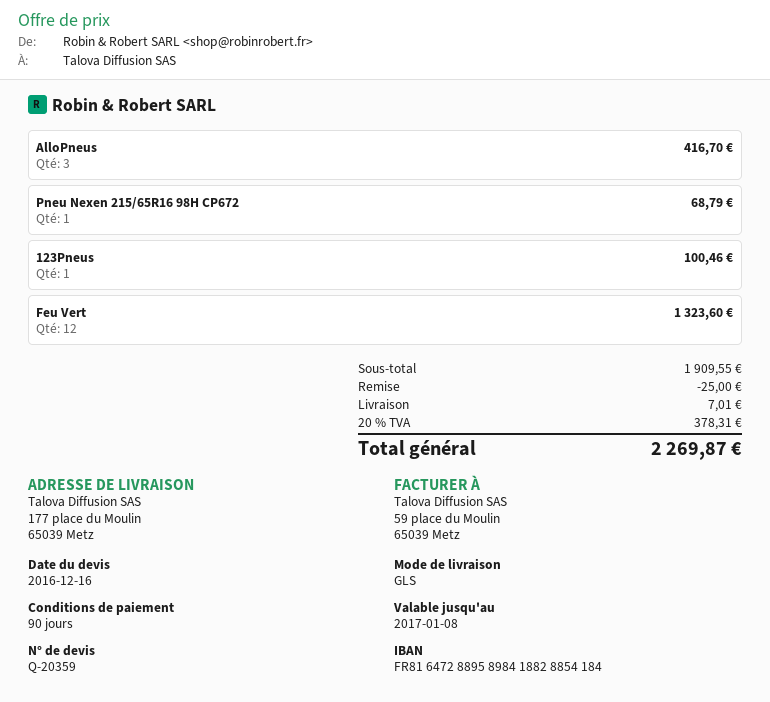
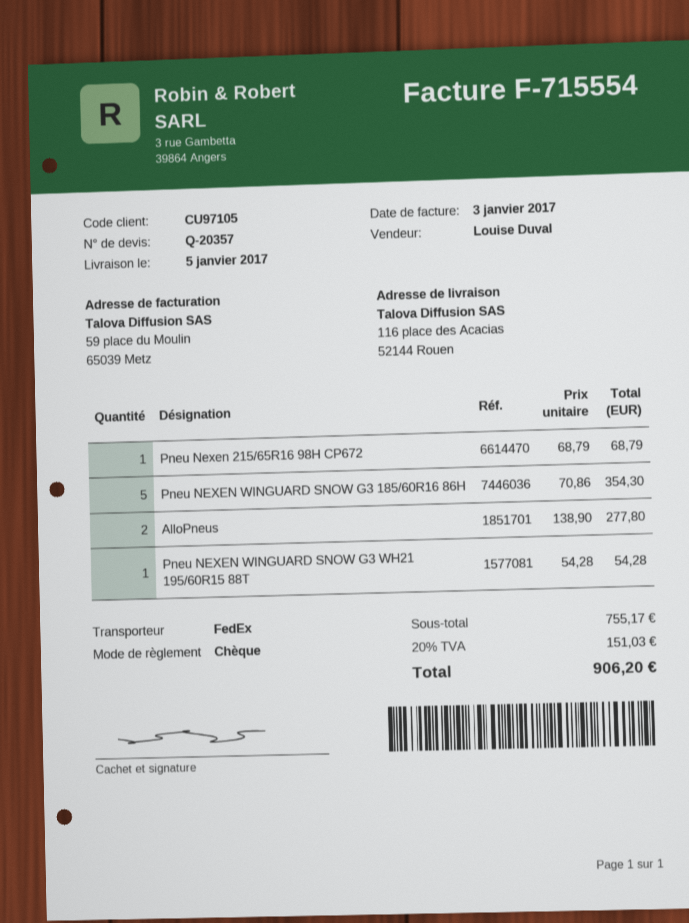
quote number: Q-20359 -> Q-20357
shipping method: GLS -> FedEx
ship to: 177 place du Moulin, 65039 Metz -> 116 place des Acacias, 52144 Rouen
AlloPneus: 3 for 416.70 -> 2 for 277.80
123Pneus: 1 for 100.46 -> none
Feu Vert: 12 for 1323.60 -> none
Pneu NEXEN WINGUARD SNOW G3 185/60R16 86H: none -> 5 for 354.30
Pneu NEXEN WINGUARD SNOW G3 WH21 195/60R15 88T: none -> 1 for 54.28
subtotal: 1909.55 -> 755.17
discount: 25.00 -> none
shipping: 7.01 -> none
tax: 20% = 378.31 -> 20% = 151.03
total: 2269.87 -> 906.20

